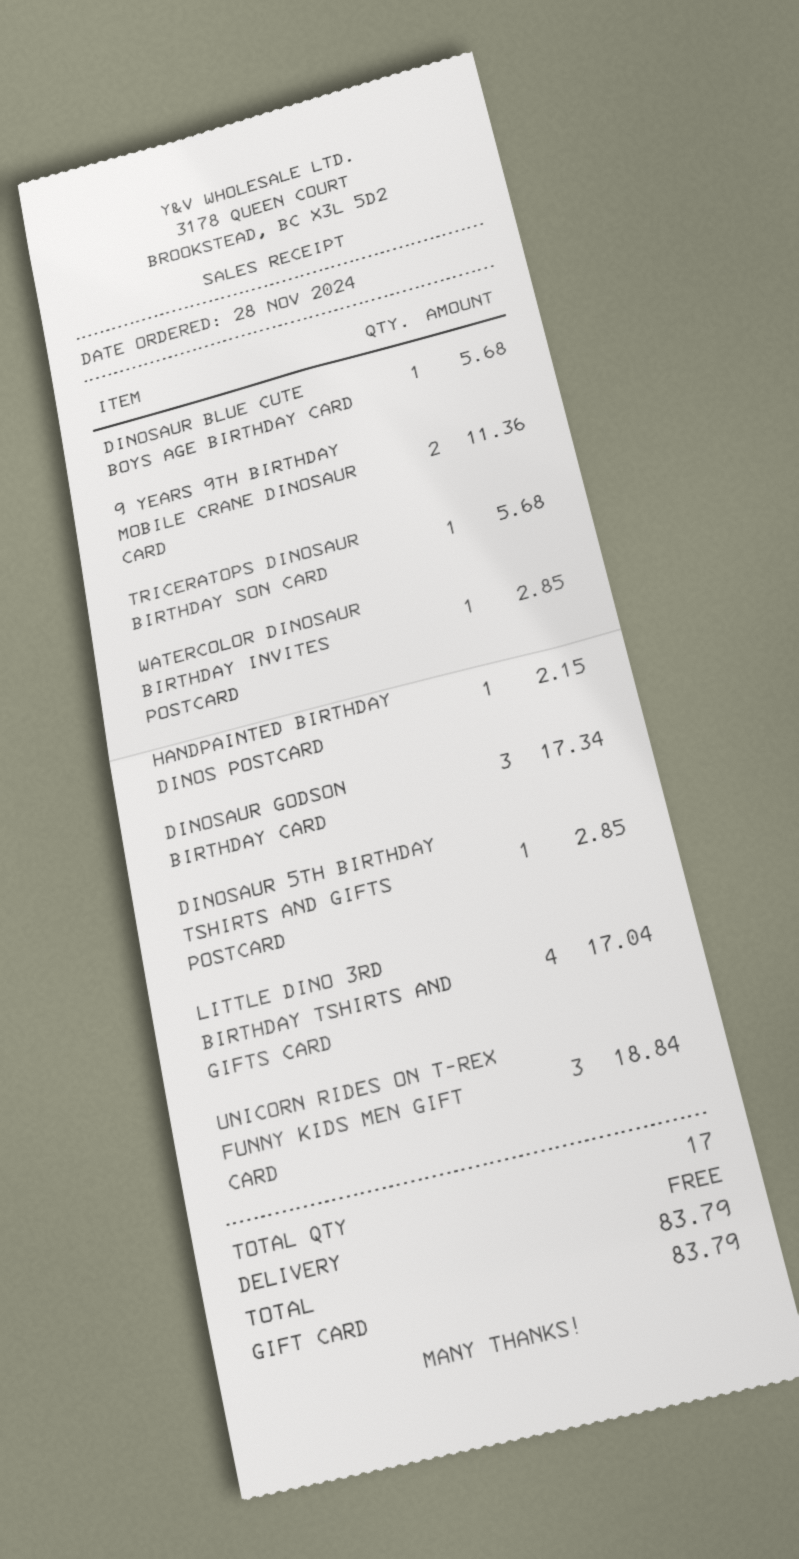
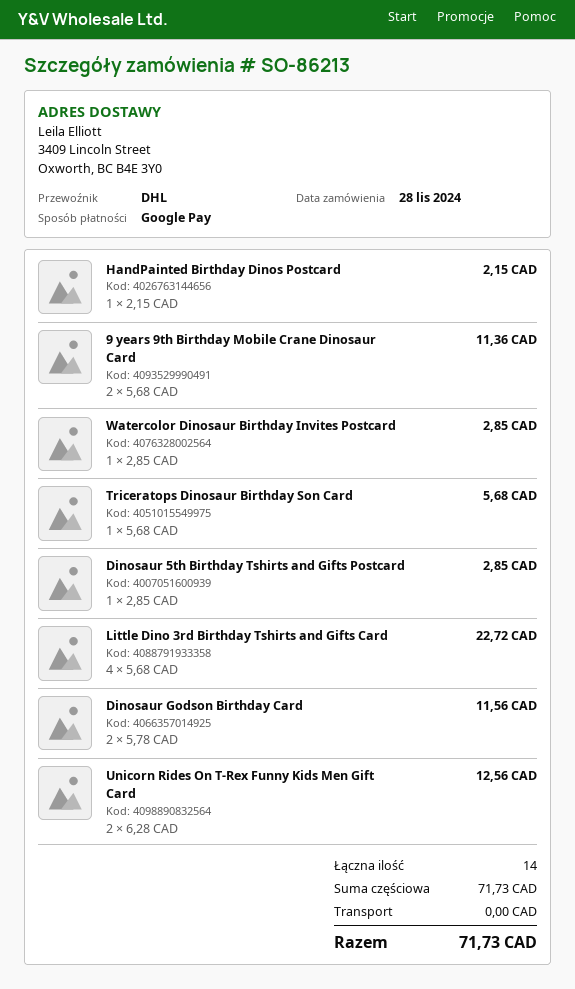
payment method: gift card -> Google Pay
DINOSAUR BLUE CUTE BOYS AGE BIRTHDAY CARD: 1 for 5.68 -> none
DINOSAUR GODSON BIRTHDAY CARD: 3 for 17.34 -> 2 for 11.56
LITTLE DINO 3RD BIRTHDAY TSHIRTS AND GIFTS CARD: 4 for 17.04 -> 4 for 22.72
UNICORN RIDES ON T-REX FUNNY KIDS MEN GIFT CARD: 3 for 18.84 -> 2 for 12.56
total quantity: 17 -> 14
total: 83.79 -> 71.73

